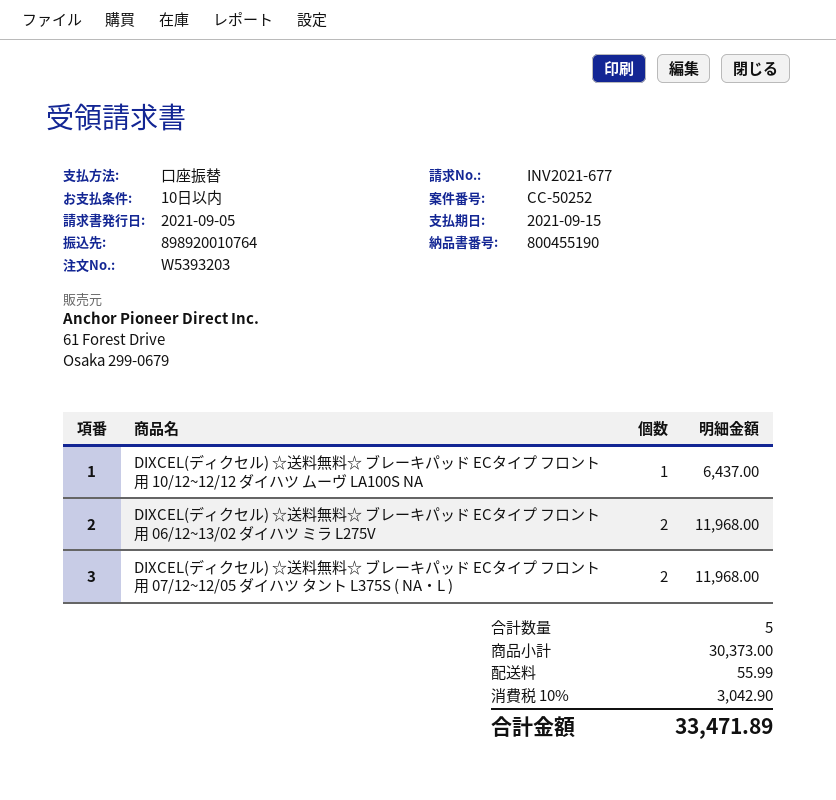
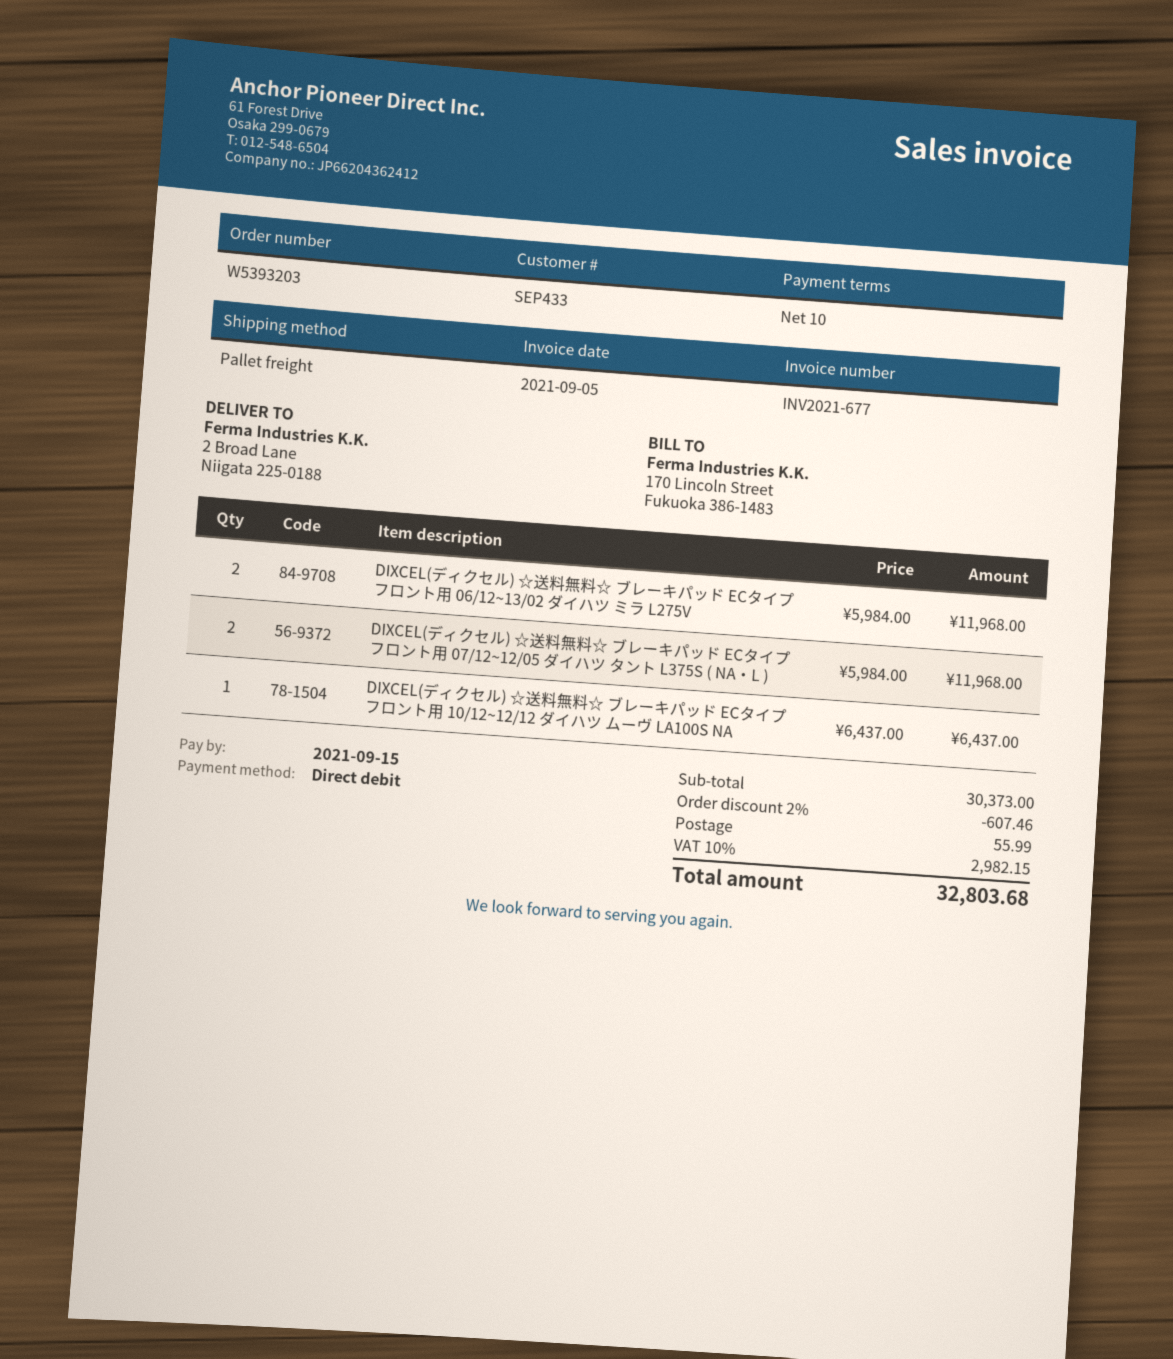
discount: none -> 2% = 607.46
tax: 10% = 3042.90 -> 10% = 2982.15
total: 33471.89 -> 32803.68

